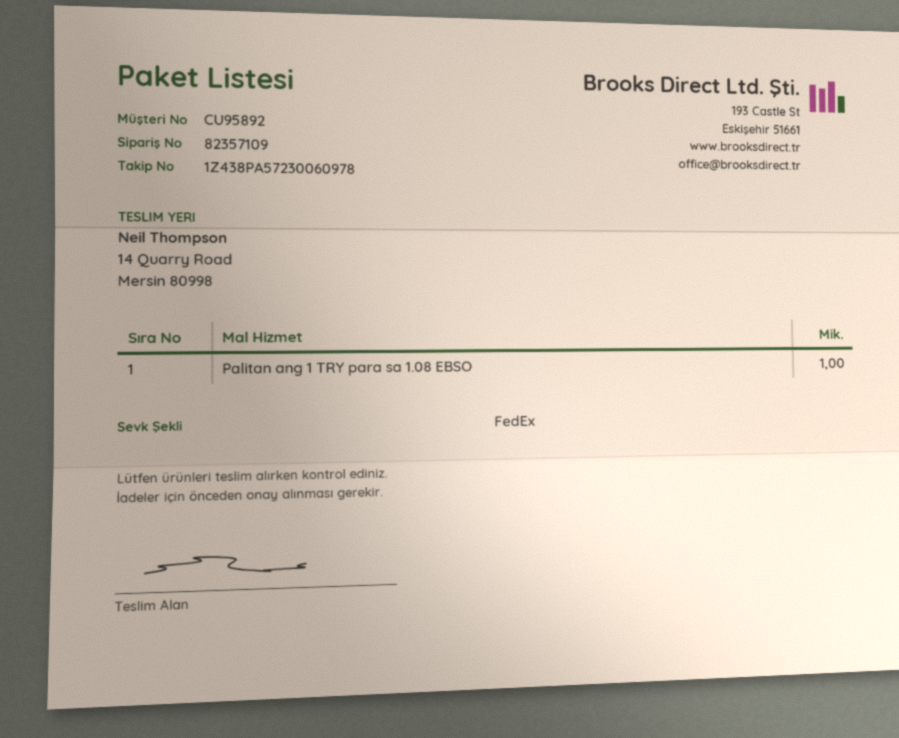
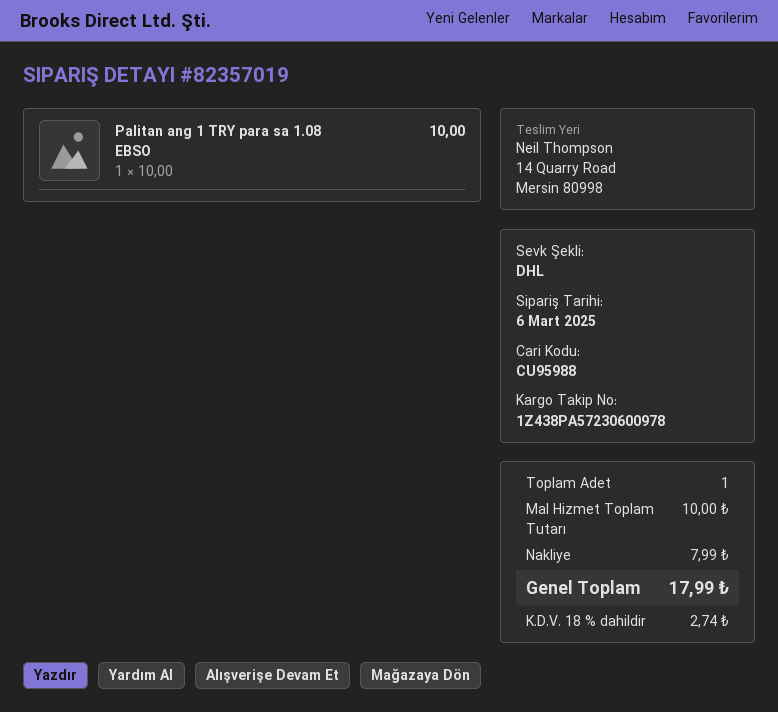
order number: 82357109 -> 82357019
customer number: CU95892 -> CU95988
shipping method: FedEx -> DHL
tracking number: 1Z438PA57230060978 -> 1Z438PA57230600978

